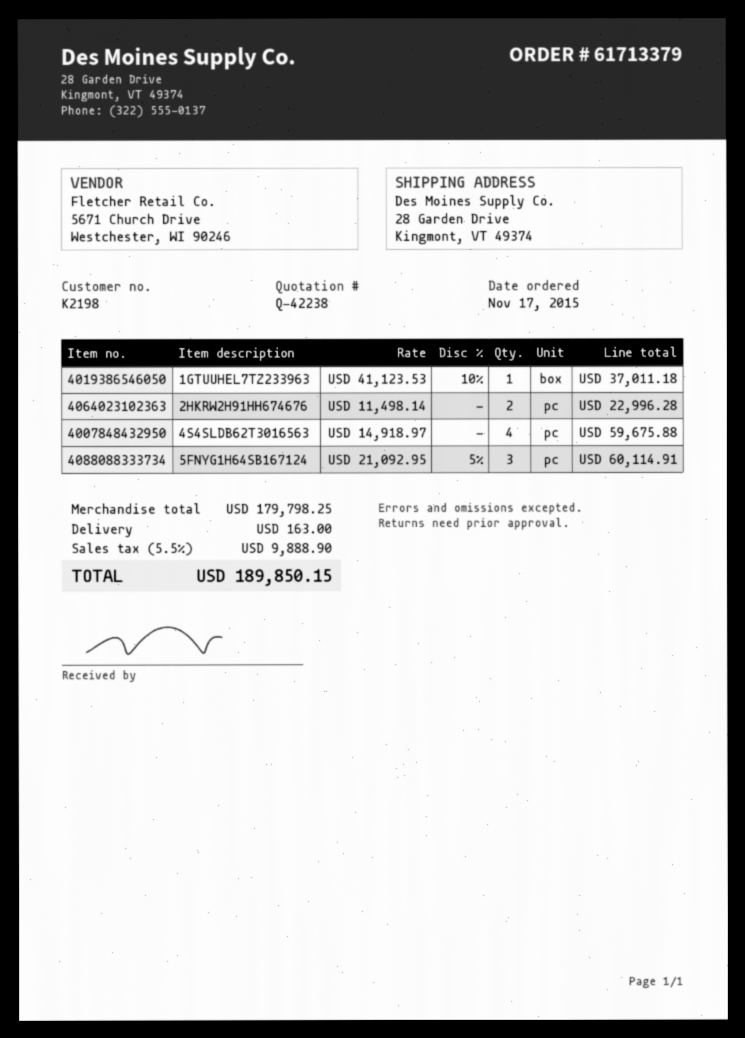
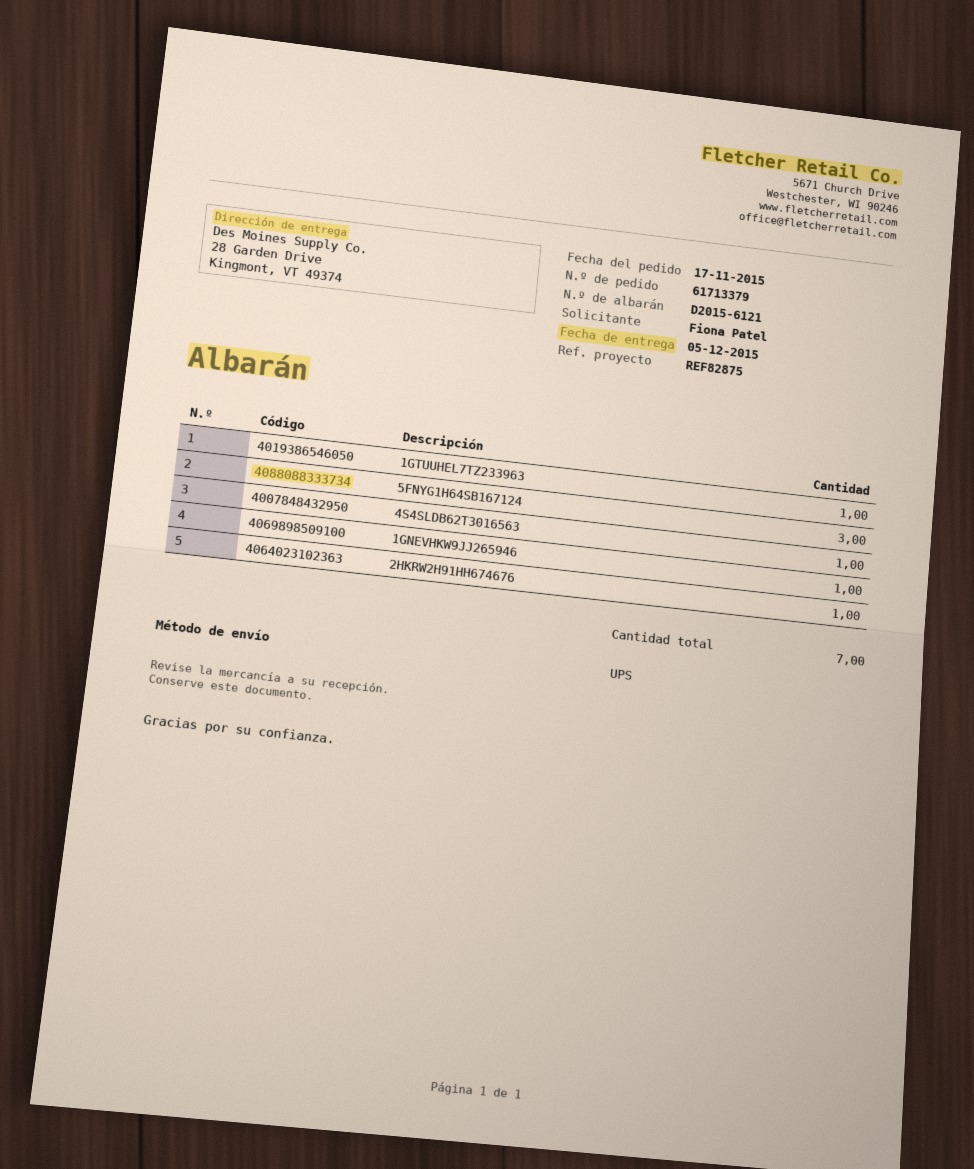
2HKRW2H91HH674676: 2 -> 1
4S4SLDB62T3016563: 4 -> 1
1GNEVHKW9JJ265946: none -> 1

